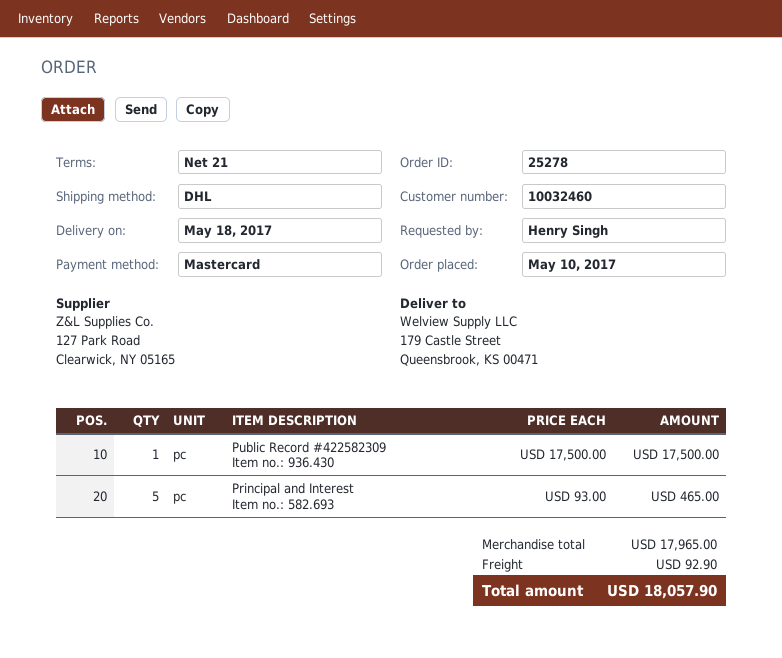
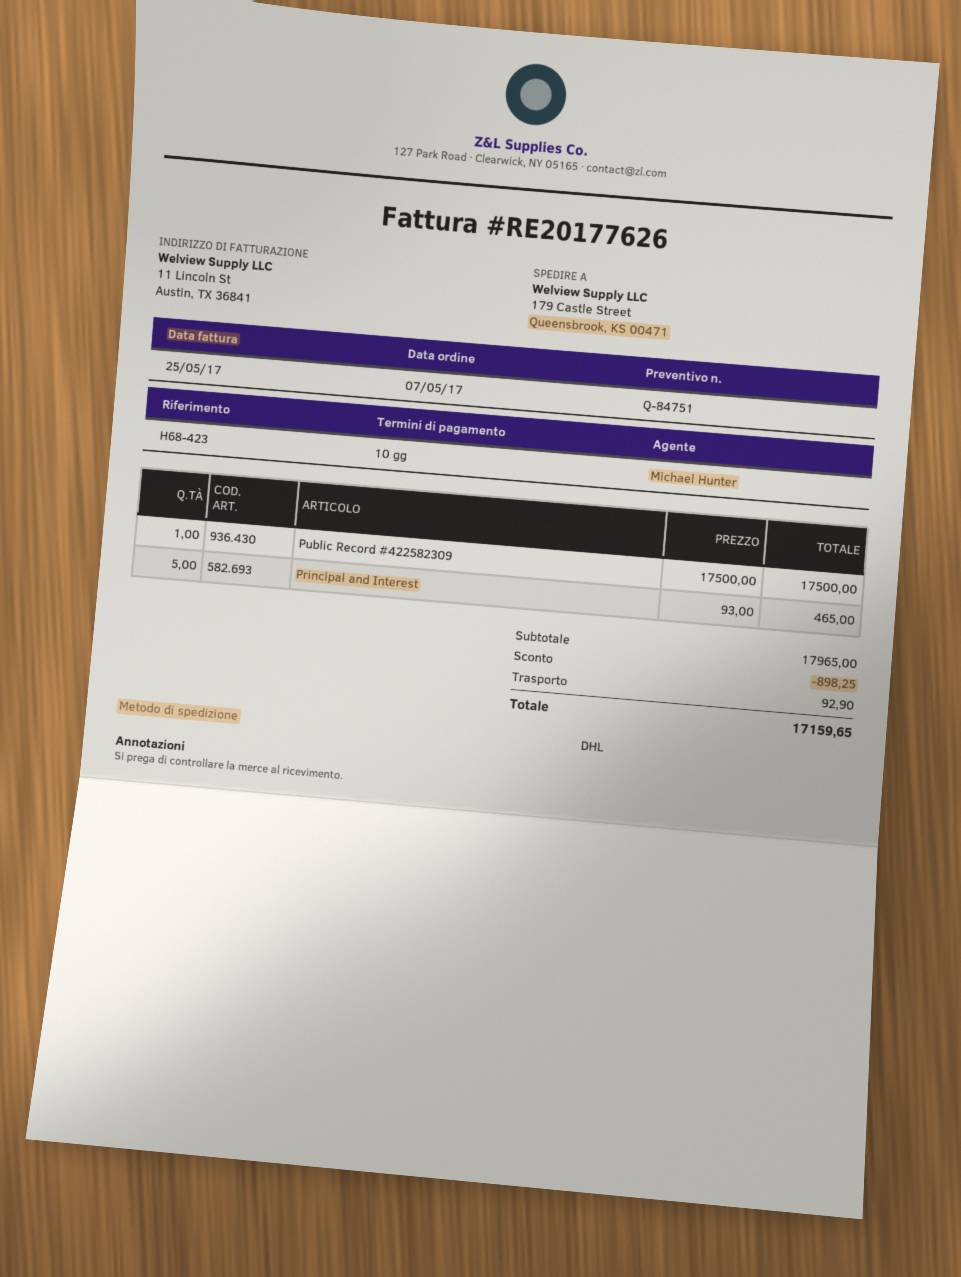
order date: 2017-05-10 -> 2017-05-07
payment terms: 21 days -> 10 days
discount: none -> 898.25
total: 18057.90 -> 17159.65

